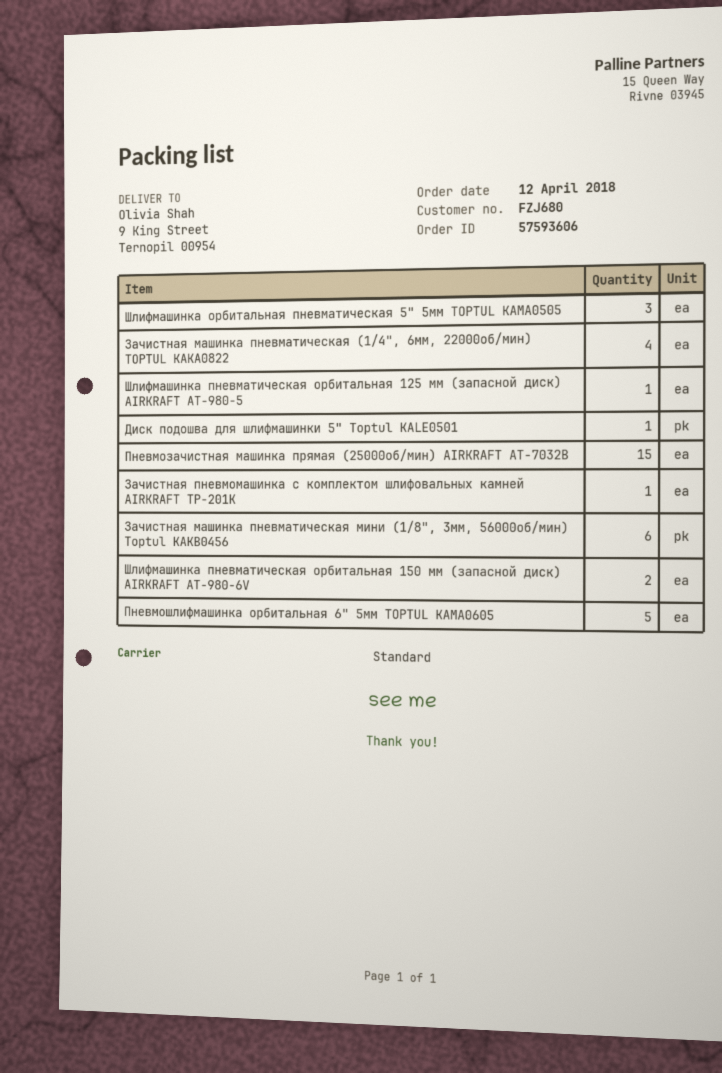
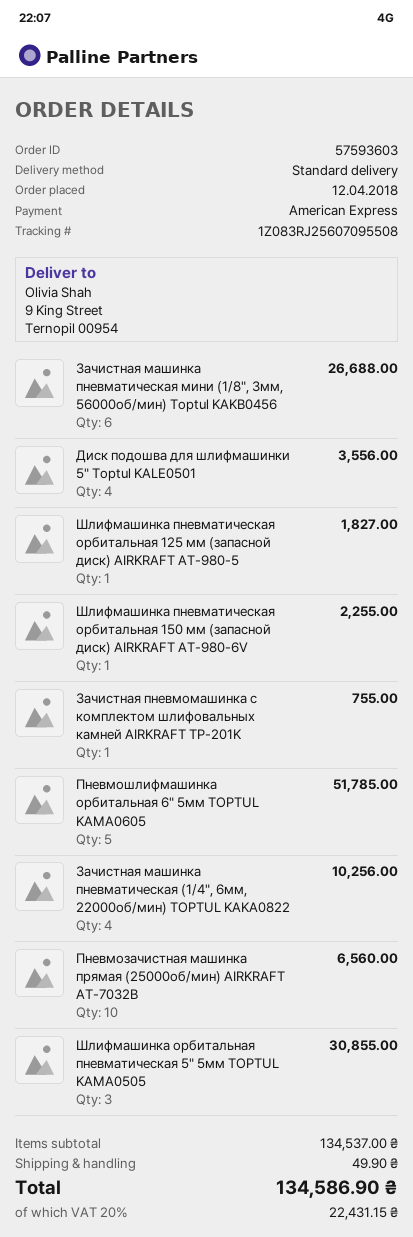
order number: 57593606 -> 57593603
Диск подошва для шлифмашинки 5" Toptul KALE0501: 1 -> 4
Пневмозачистная машинка прямая (25000об/мин) AIRKRAFT AT-7032B: 15 -> 10
Шлифмашинка пневматическая орбитальная 150 мм (запасной диск) AIRKRAFT AT-980-6V: 2 -> 1

